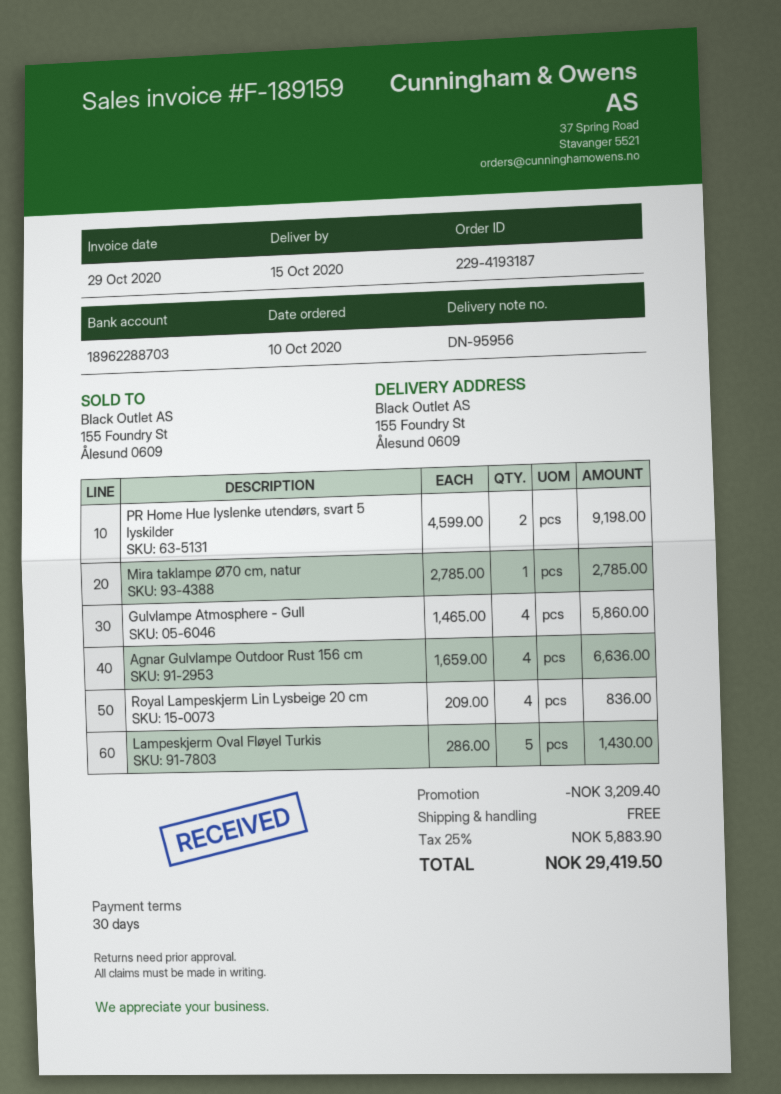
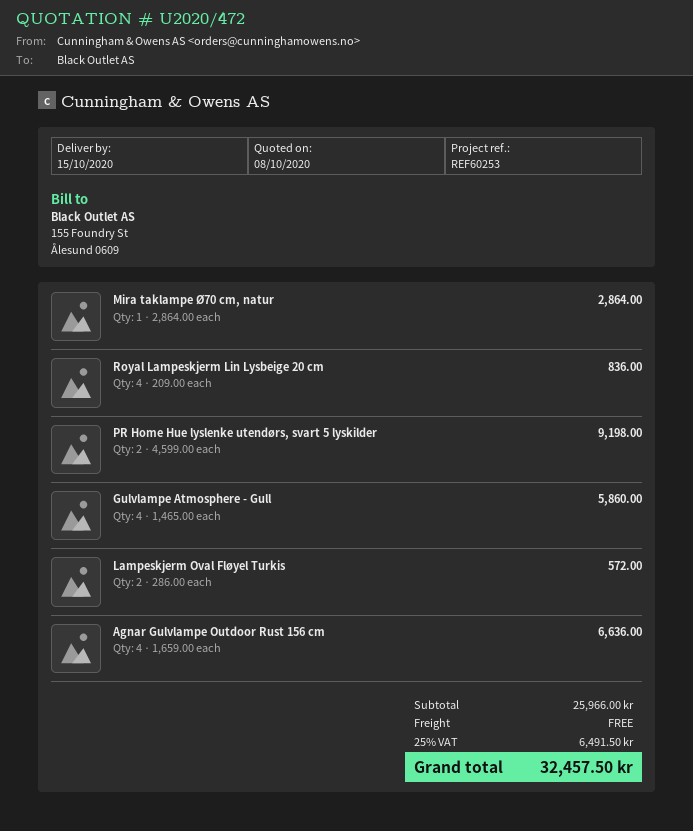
Mira taklampe Ø70 cm, natur: 1 x 2785.00 = 2785.00 -> 1 x 2864.00 = 2864.00
Lampeskjerm Oval Fløyel Turkis: 5 x 286.00 = 1430.00 -> 2 x 286.00 = 572.00
discount: 3209.40 -> none
tax: 25% = 5883.90 -> 25% = 6491.50
total: 29419.50 -> 32457.50

